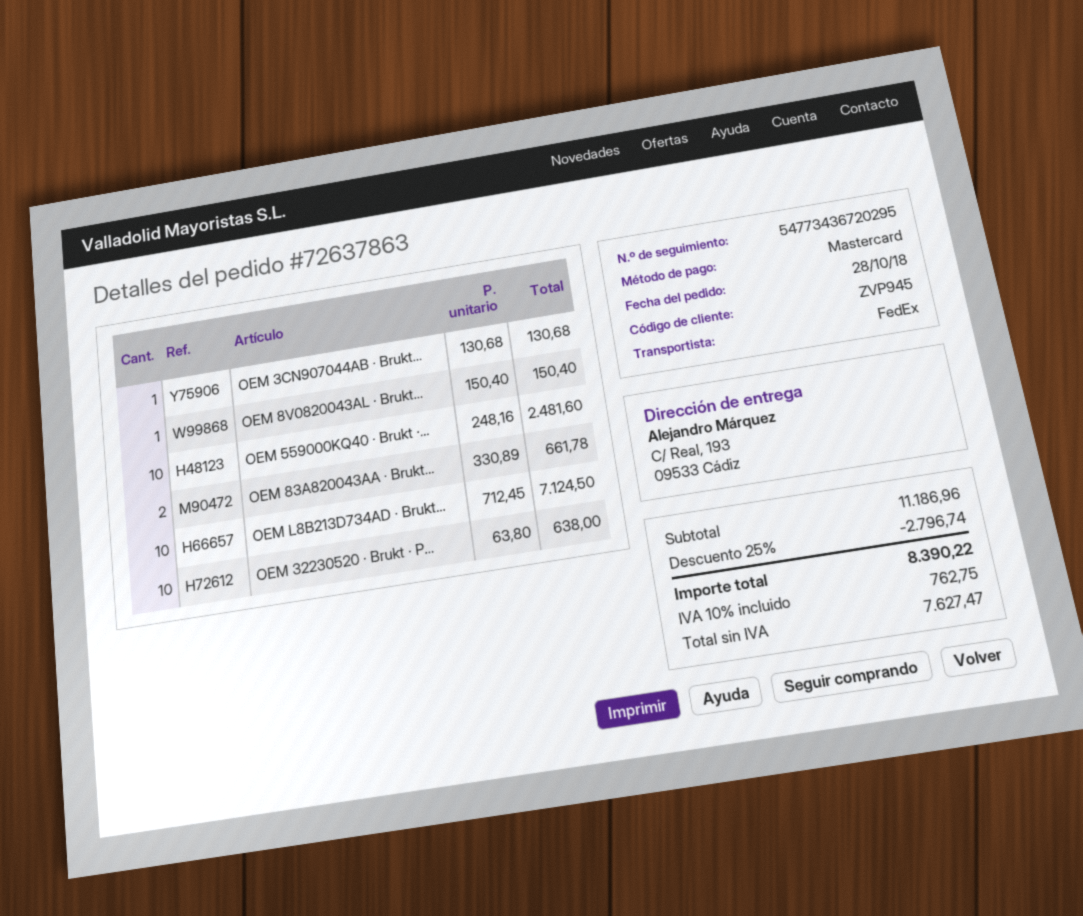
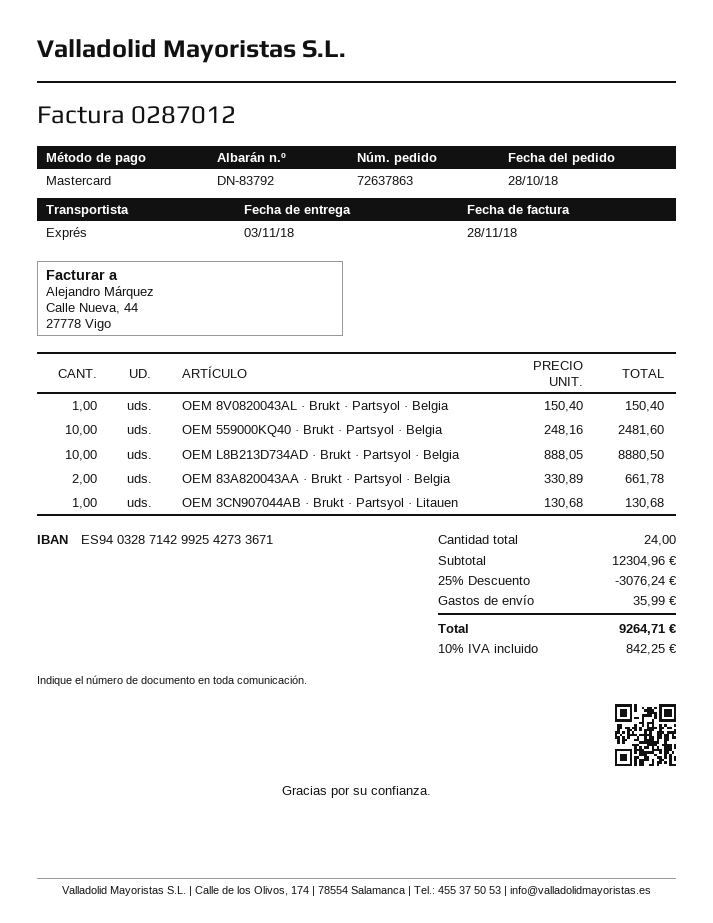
shipping method: FedEx -> express
OEM L8B213D734AD · Brukt...: 10 x 712.45 = 7124.50 -> 10 x 888.05 = 8880.50
OEM 32230520 · Brukt · P...: 10 x 63.80 = 638.00 -> none
subtotal: 11186.96 -> 12304.96
discount: 25% = 2796.74 -> 25% = 3076.24
shipping: none -> 35.99
tax: 10% = 762.75 -> 10% = 842.25
total: 8390.22 -> 9264.71

